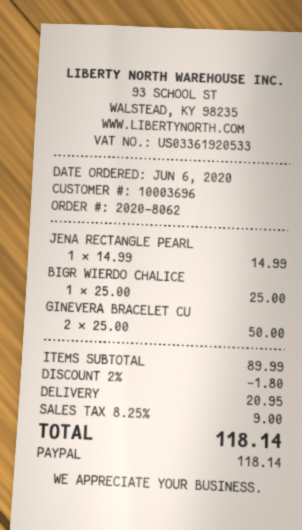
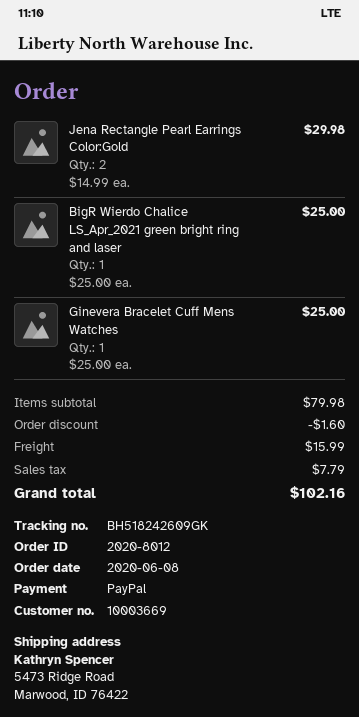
order number: 2020-8062 -> 2020-8012
order date: 2020-06-06 -> 2020-06-08
customer number: 10003696 -> 10003669
JENA RECTANGLE PEARL: 1 x 14.99 = 14.99 -> 2 x 14.99 = 29.98
GINEVERA BRACELET CU: 2 x 25.00 = 50.00 -> 1 x 25.00 = 25.00
subtotal: 89.99 -> 79.98
discount: 1.80 -> 1.60
shipping: 20.95 -> 15.99
tax: 9.00 -> 7.79
total: 118.14 -> 102.16

